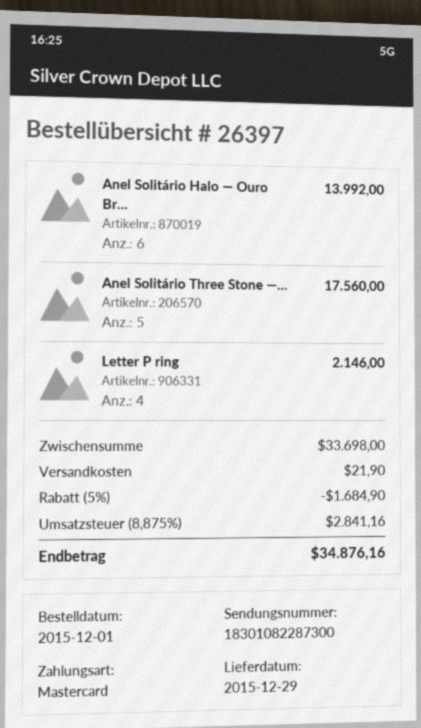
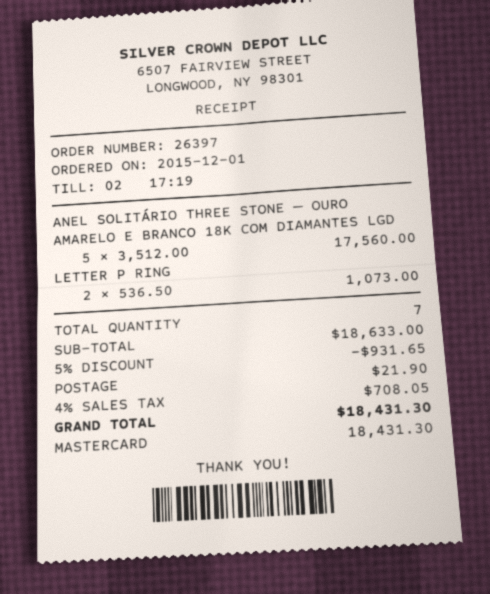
Anel Solitário Halo — Ouro Br...: 6 for 13992.00 -> none
Letter P ring: 4 for 2146.00 -> 2 for 1073.00
subtotal: 33698.00 -> 18633.00
discount: 5% = 1684.90 -> 5% = 931.65
tax: 8.875% = 2841.16 -> 4% = 708.05
total: 34876.16 -> 18431.30

